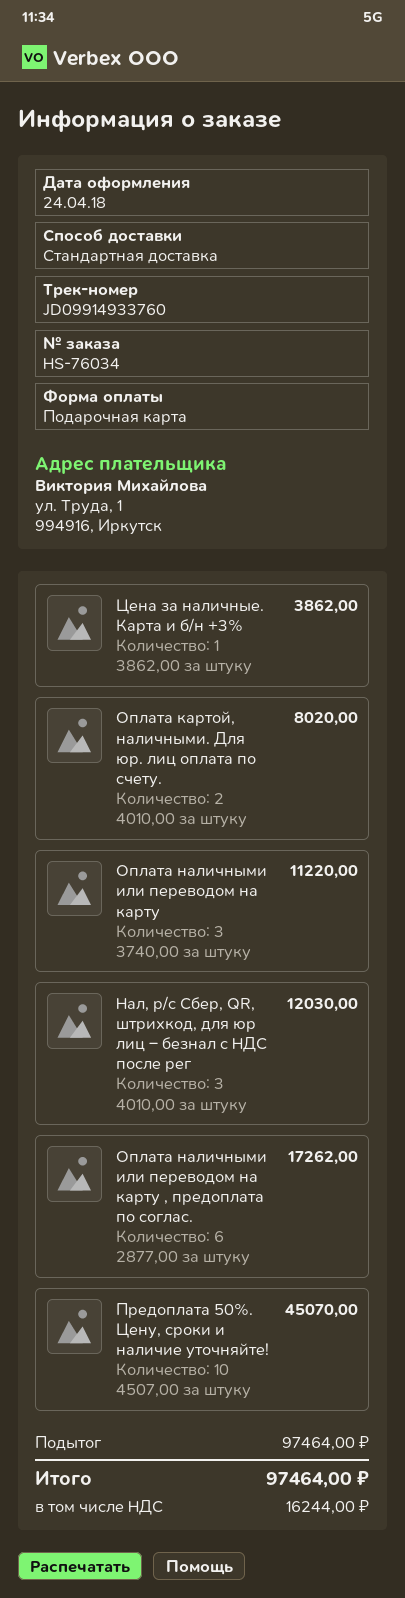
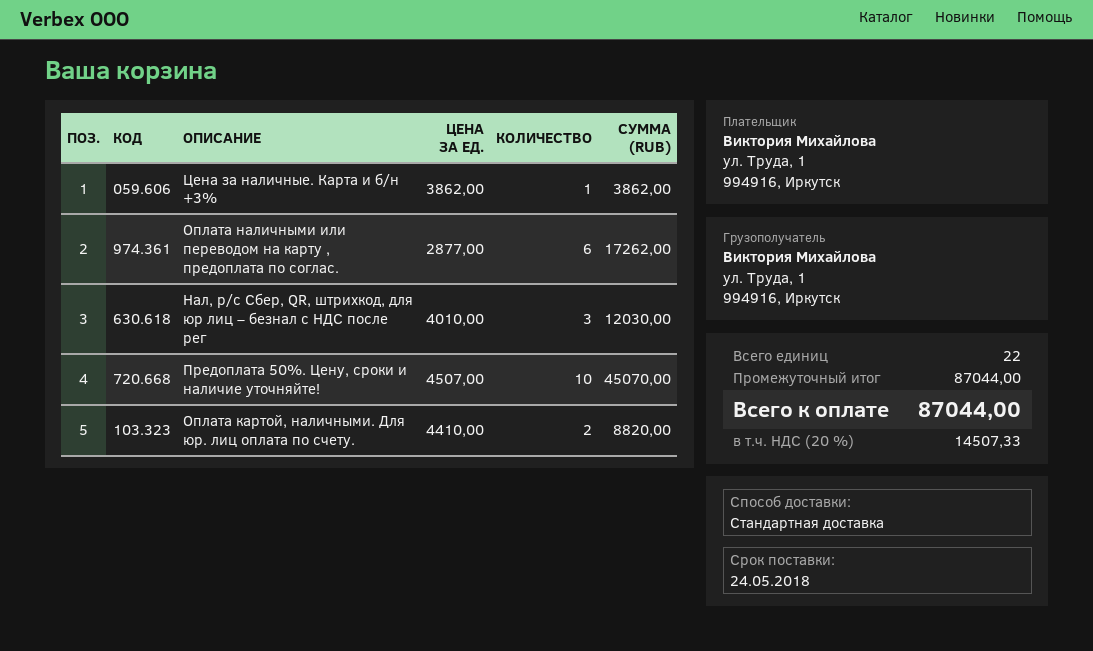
Оплата картой, наличными. Для юр. лиц оплата по счету.: 2 x 4010.00 = 8020.00 -> 2 x 4410.00 = 8820.00
Оплата наличными или переводом на карту: 3 x 3740.00 = 11220.00 -> none
subtotal: 97464.00 -> 87044.00
tax: 16244.00 -> 14507.33
total: 97464.00 -> 87044.00

